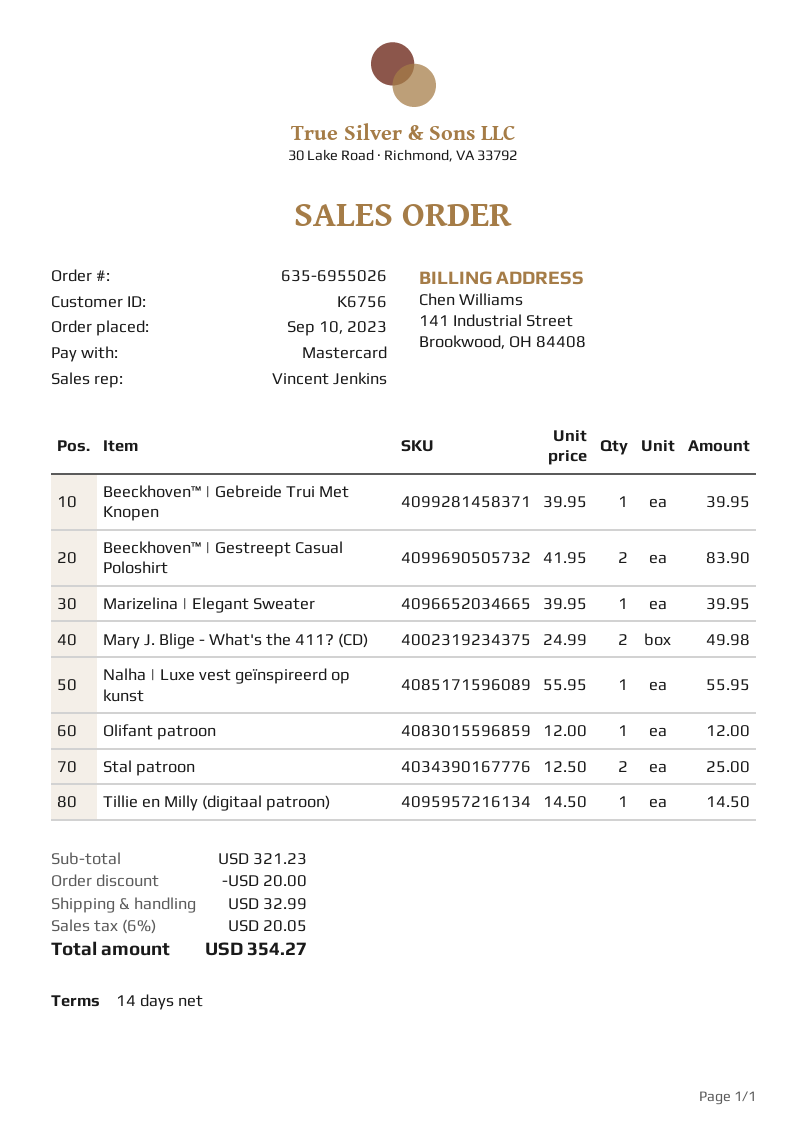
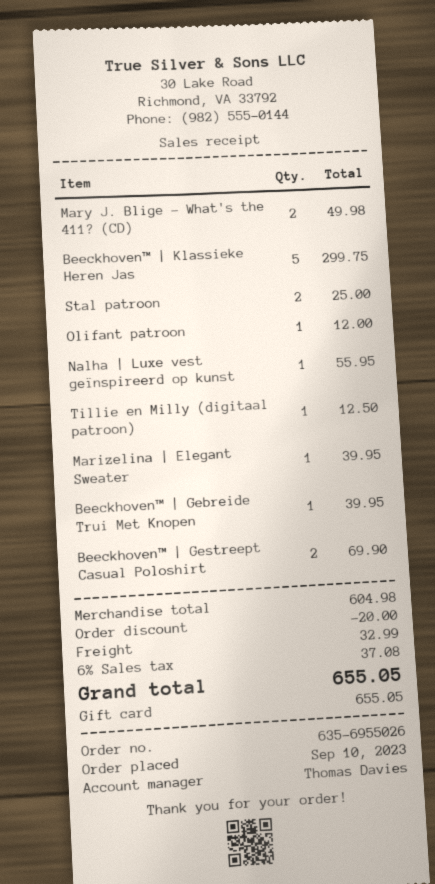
sales rep: Vincent Jenkins -> Thomas Davies
payment method: Mastercard -> gift card
Beeckhoven™ | Gestreept Casual Poloshirt: 2 for 83.90 -> 2 for 69.90
Tillie en Milly (digitaal patroon): 1 for 14.50 -> 1 for 12.50
Beeckhoven™ | Klassieke Heren Jas: none -> 5 for 299.75
subtotal: 321.23 -> 604.98
tax: 6% = 20.05 -> 6% = 37.08
total: 354.27 -> 655.05

